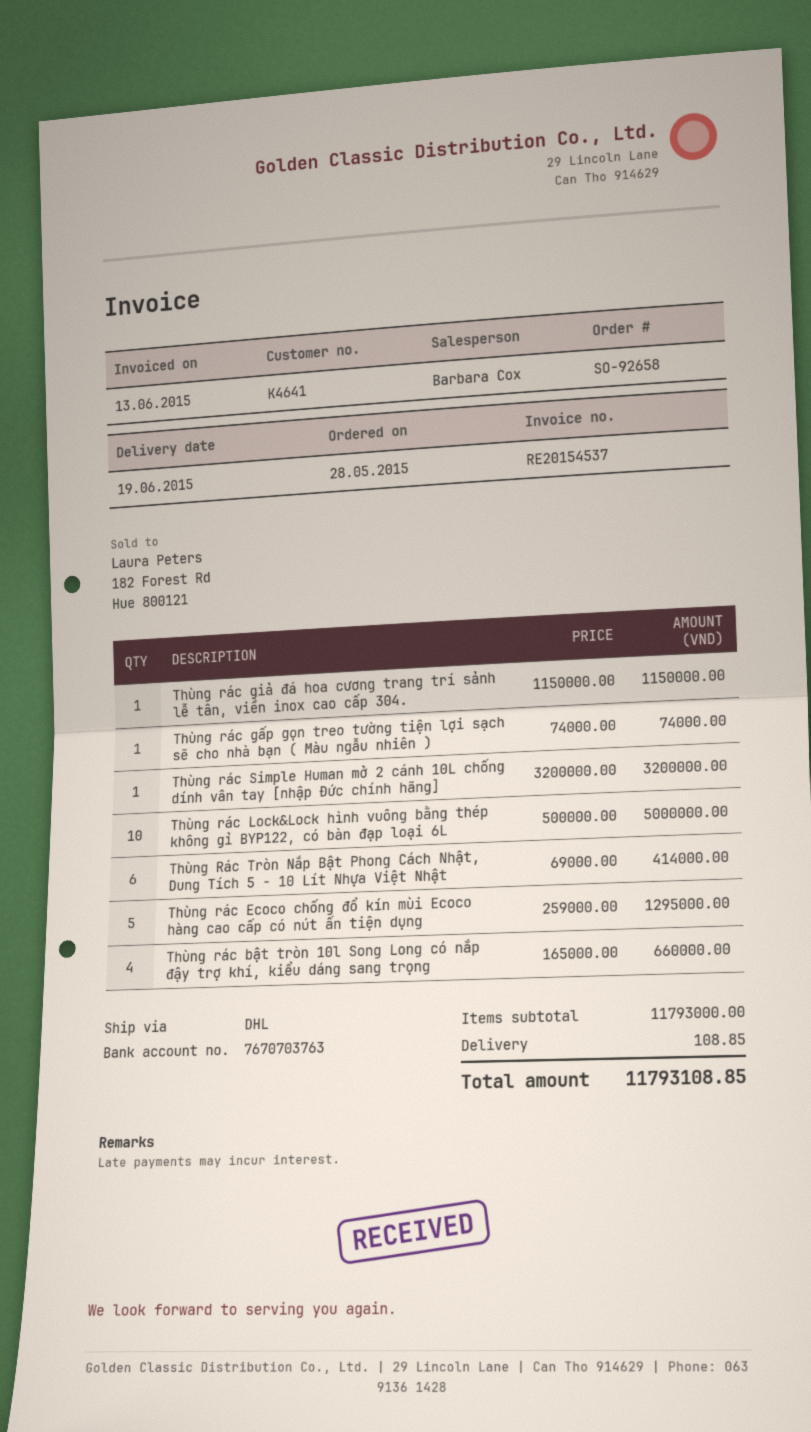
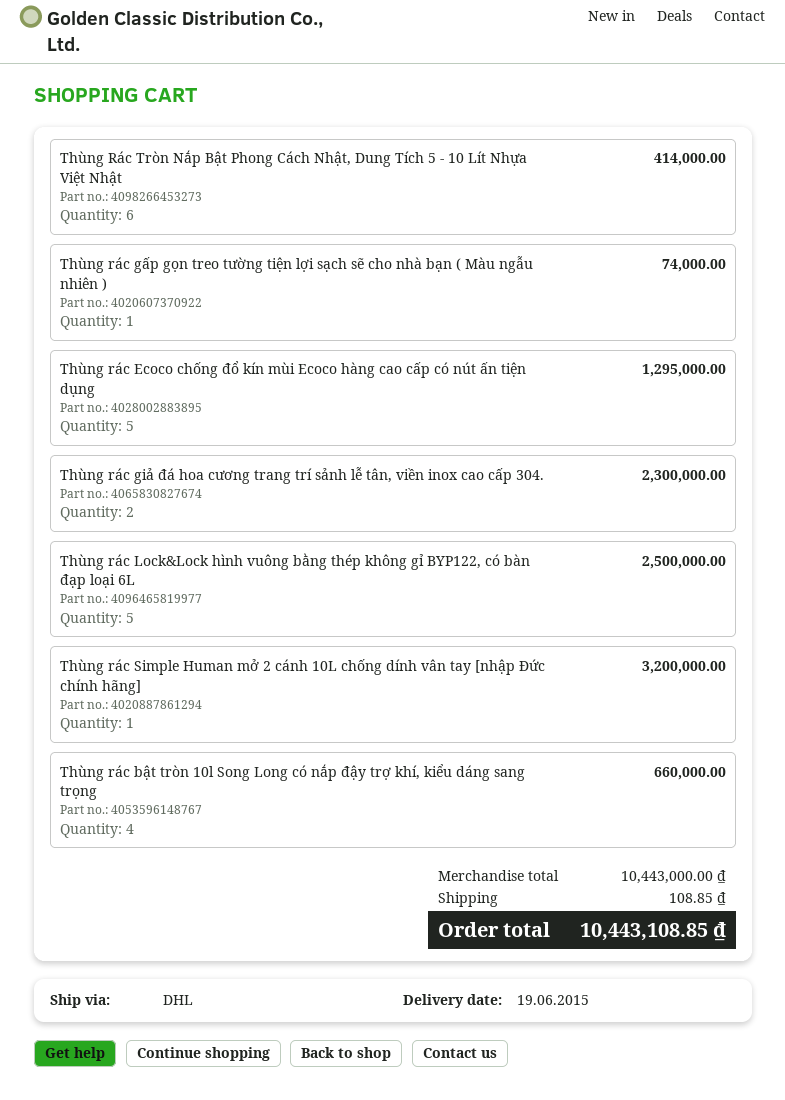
Thùng rác giả đá hoa cương trang trí sảnh lễ tân, viền inox cao cấp 304.: 1 for 1150000.00 -> 2 for 2300000.00
Thùng rác Lock&Lock hình vuông bằng thép không gỉ BYP122, có bàn đạp loại 6L: 10 for 5000000.00 -> 5 for 2500000.00
subtotal: 11793000.00 -> 10443000.00
total: 11793108.85 -> 10443108.85

